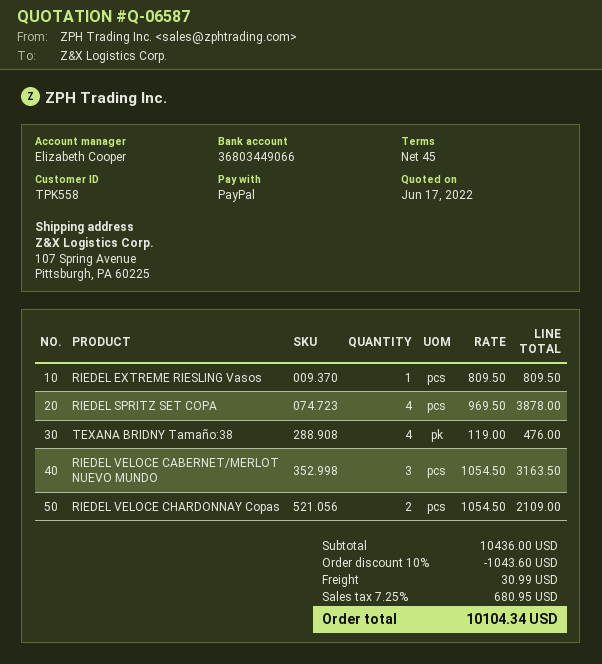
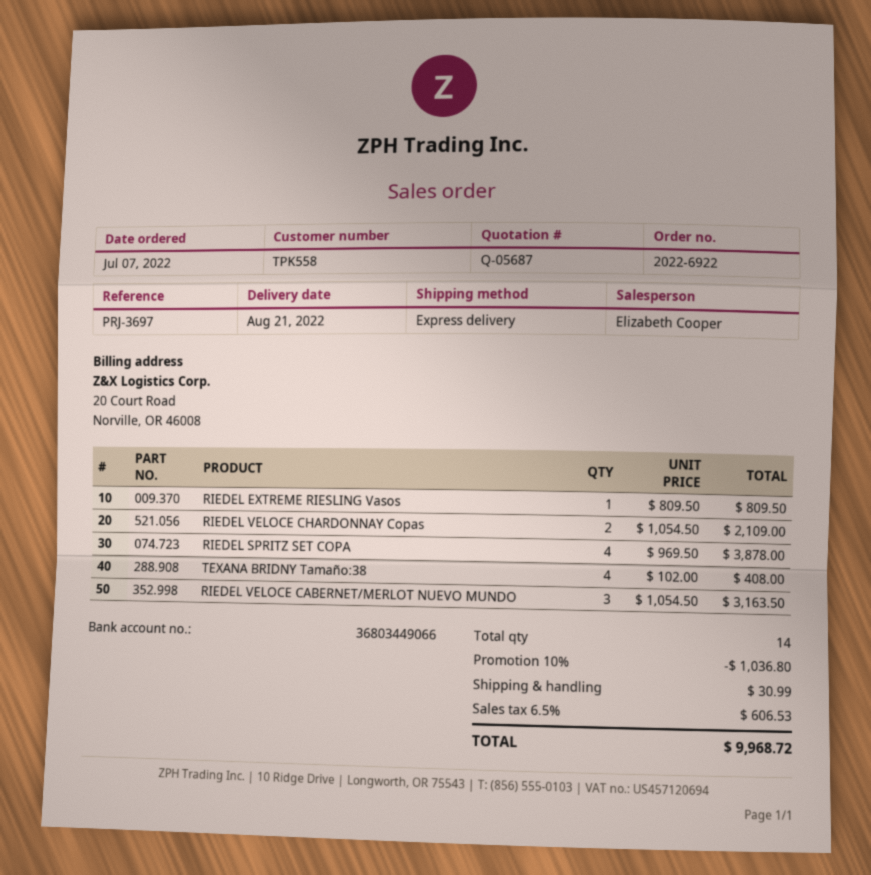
quote number: Q-06587 -> Q-05687
TEXANA BRIDNY Tamaño:38: 4 x 119.00 = 476.00 -> 4 x 102.00 = 408.00
discount: 10% = 1043.60 -> 10% = 1036.80
tax: 7.25% = 680.95 -> 6.5% = 606.53
total: 10104.34 -> 9968.72

